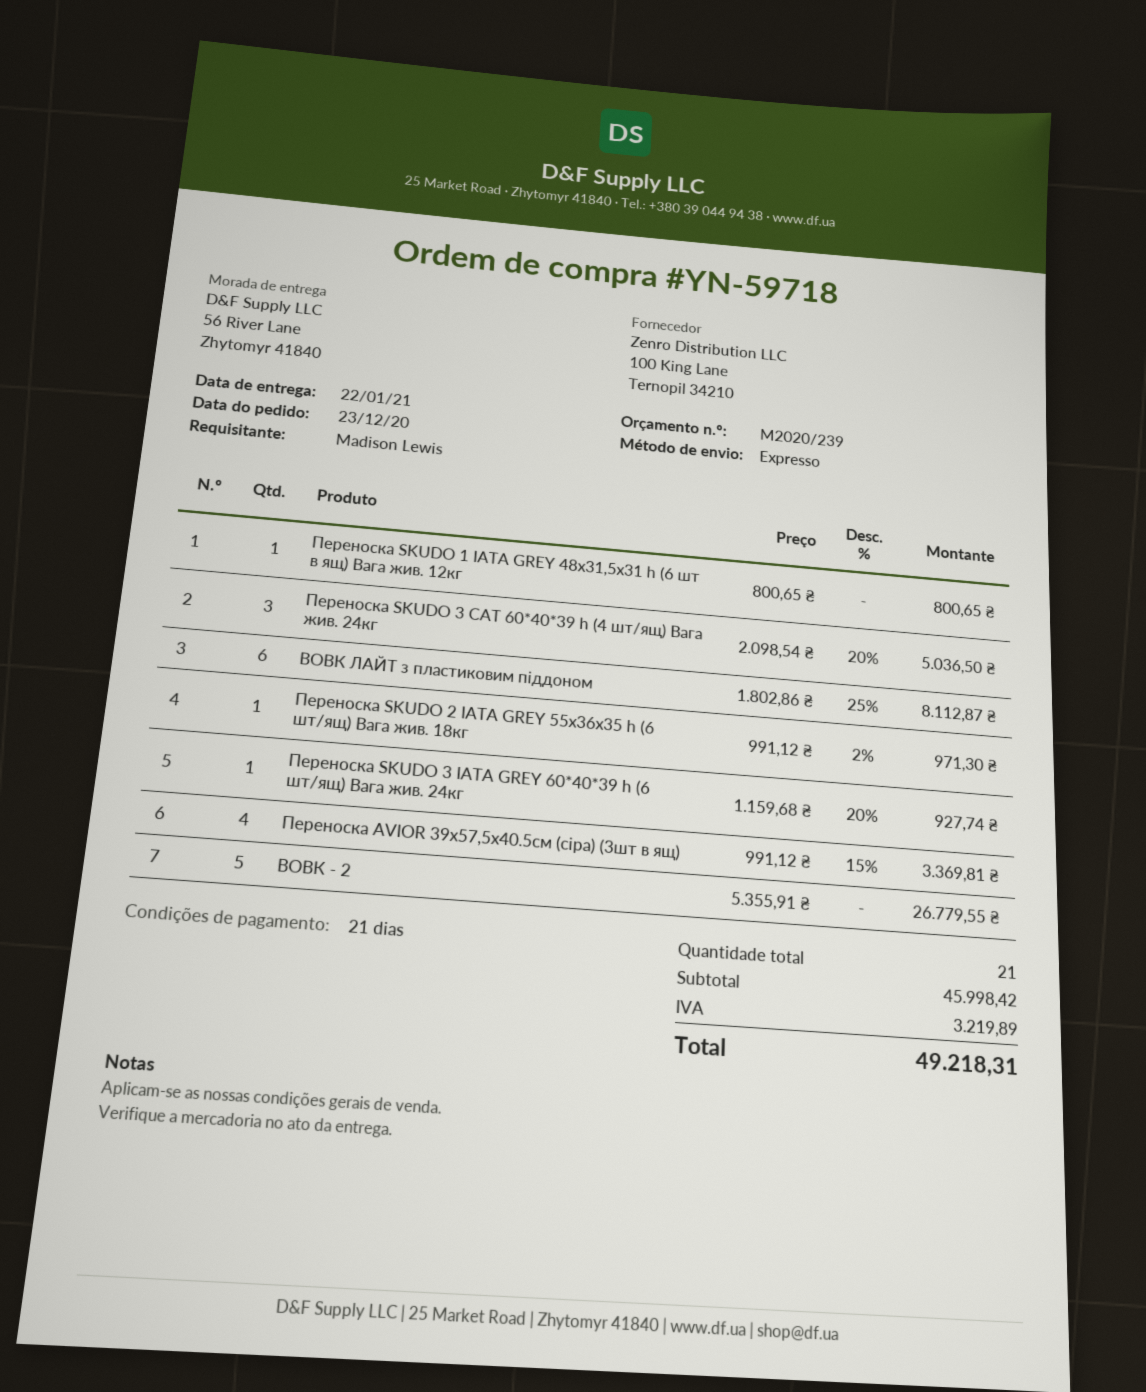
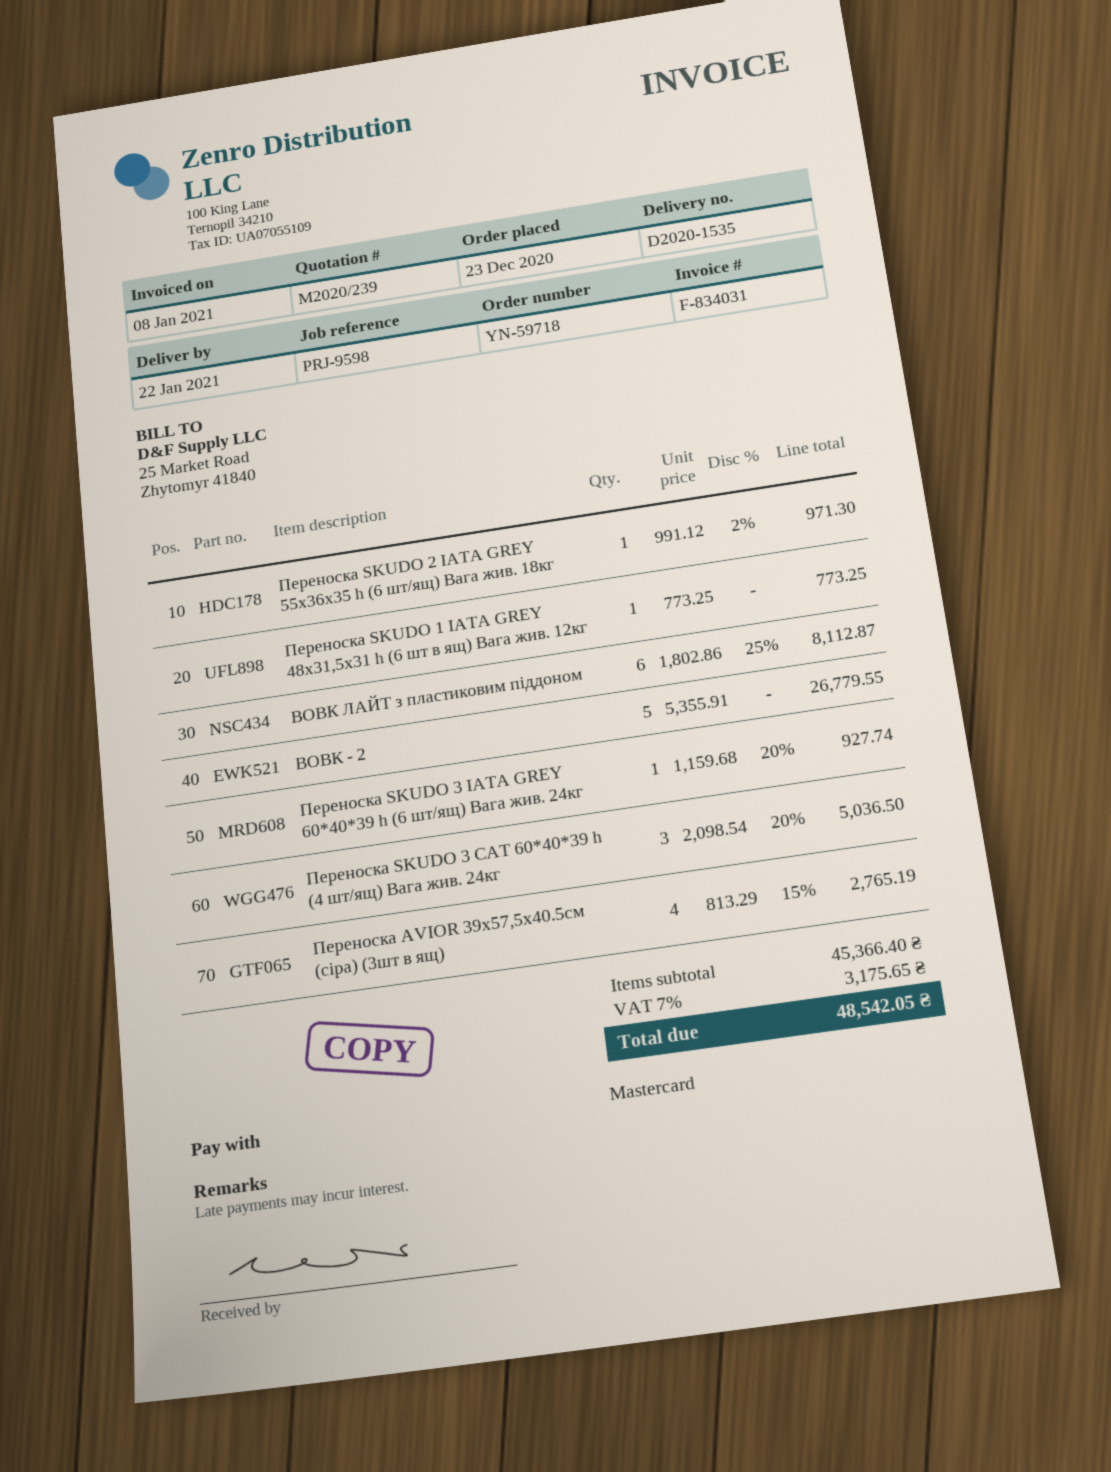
Переноска SKUDO 1 IATA GREY 48х31,5х31 h (6 шт в ящ) Вага жив. 12кг: 1 x 800.65 = 800.65 -> 1 x 773.25 = 773.25
Переноска AVIOR 39x57,5x40.5см (сіра) (3шт в ящ): 4 x 991.12 - 15% = 3369.81 -> 4 x 813.29 - 15% = 2765.19
subtotal: 45998.42 -> 45366.40
tax: 3219.89 -> 3175.65
total: 49218.31 -> 48542.05

